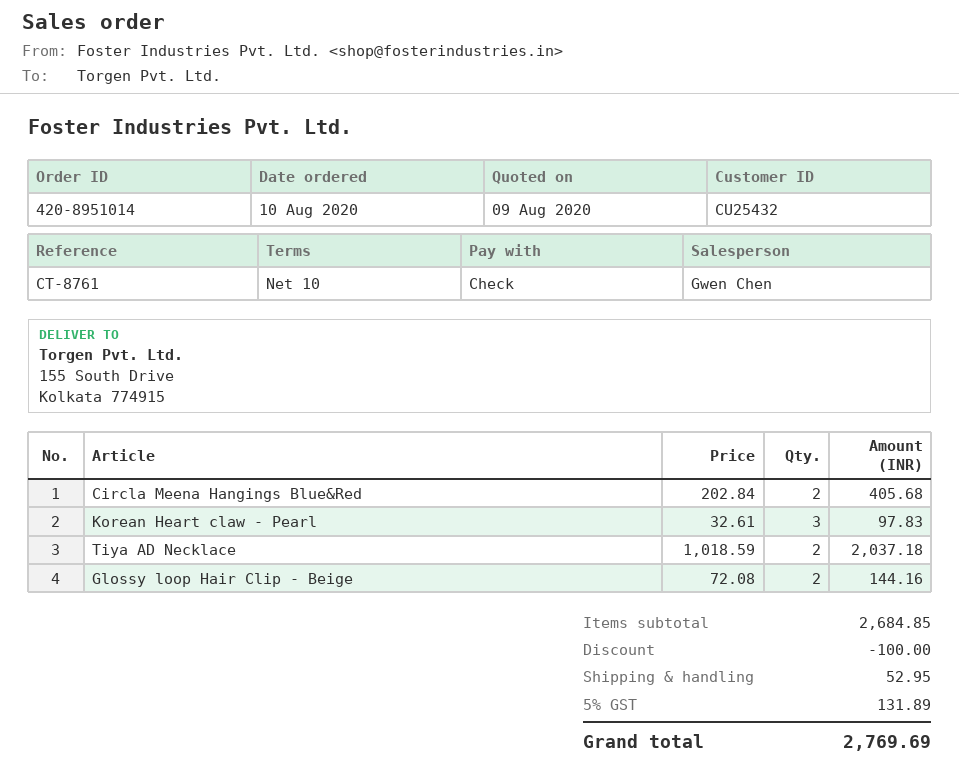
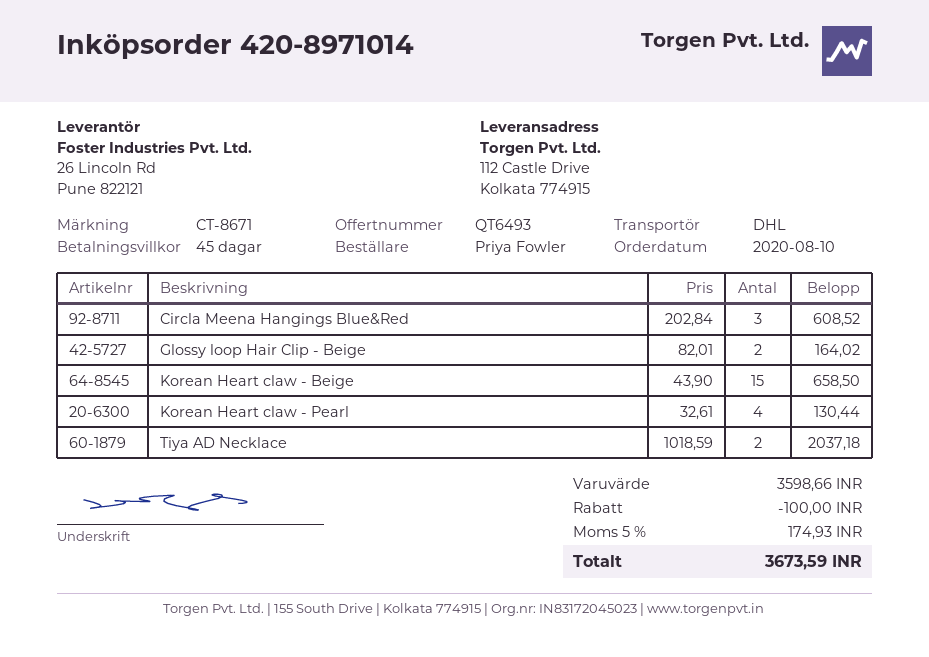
order number: 420-8951014 -> 420-8971014
payment terms: 10 days -> 45 days
reference: CT-8761 -> CT-8671
ship to: 155 South Drive, Kolkata 774915 -> 112 Castle Drive, Kolkata 774915
Circla Meena Hangings Blue&Red: 2 x 202.84 = 405.68 -> 3 x 202.84 = 608.52
Korean Heart claw - Pearl: 3 x 32.61 = 97.83 -> 4 x 32.61 = 130.44
Glossy loop Hair Clip - Beige: 2 x 72.08 = 144.16 -> 2 x 82.01 = 164.02
Korean Heart claw - Beige: none -> 15 x 43.90 = 658.50
subtotal: 2684.85 -> 3598.66
shipping: 52.95 -> none
tax: 5% = 131.89 -> 5% = 174.93
total: 2769.69 -> 3673.59

